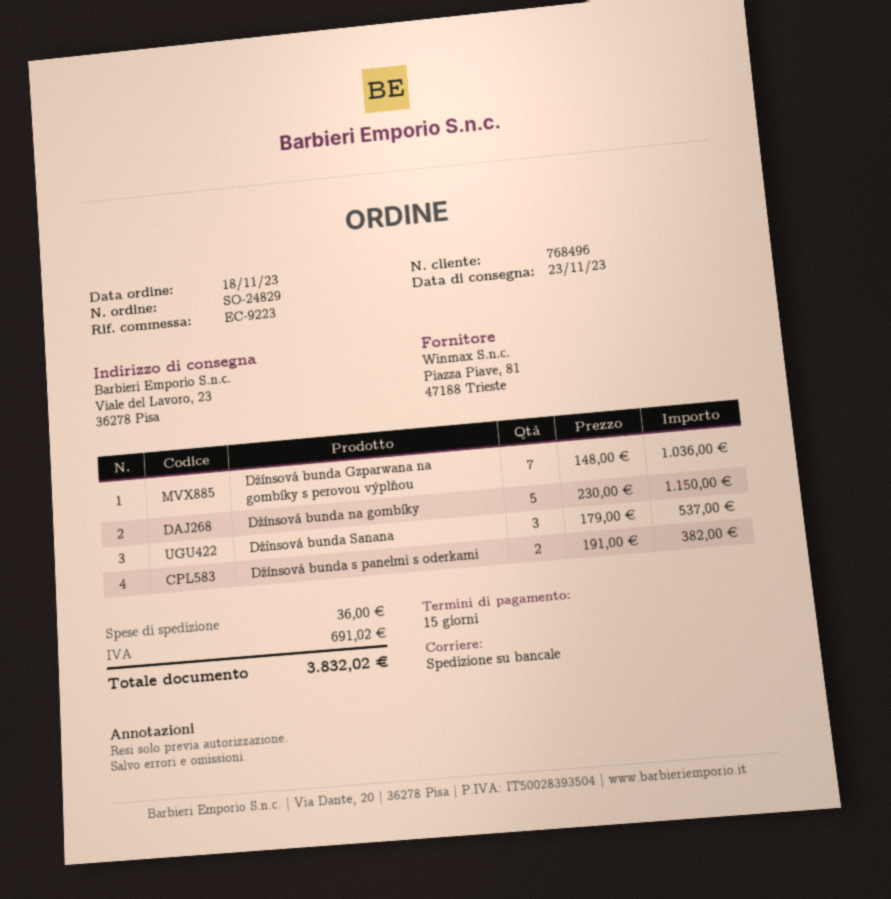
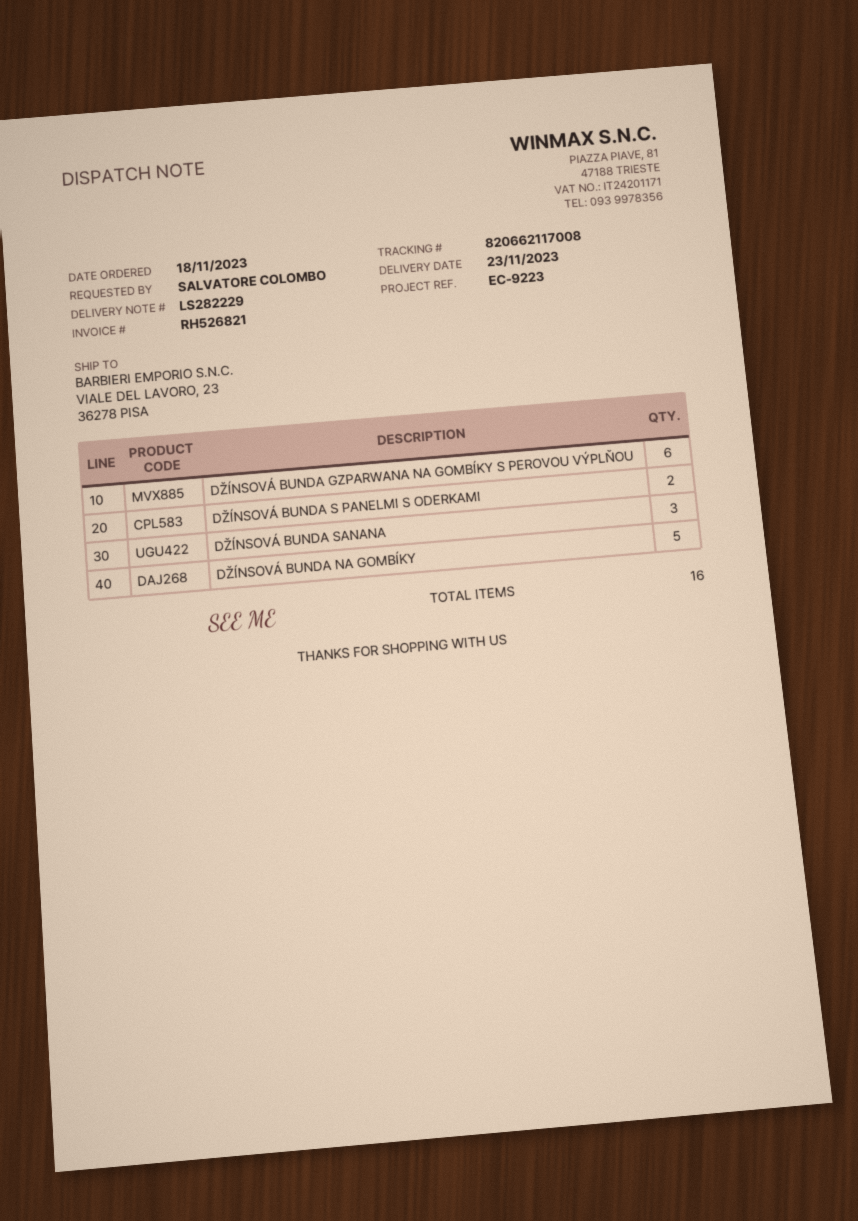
Džínsová bunda Gzparwana na gombíky s perovou výplňou: 7 -> 6

